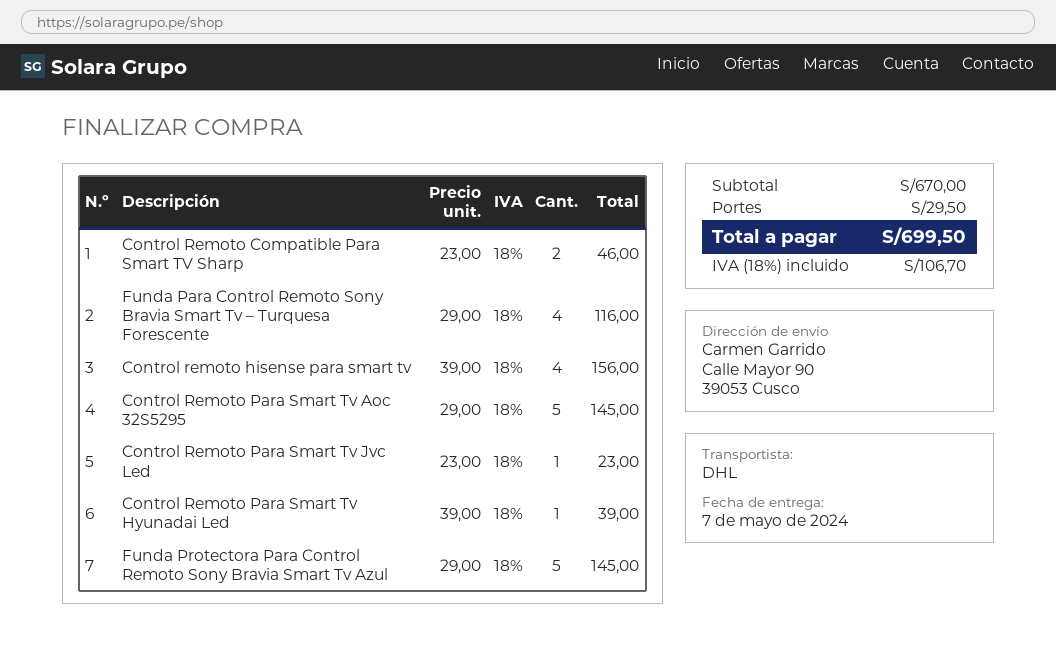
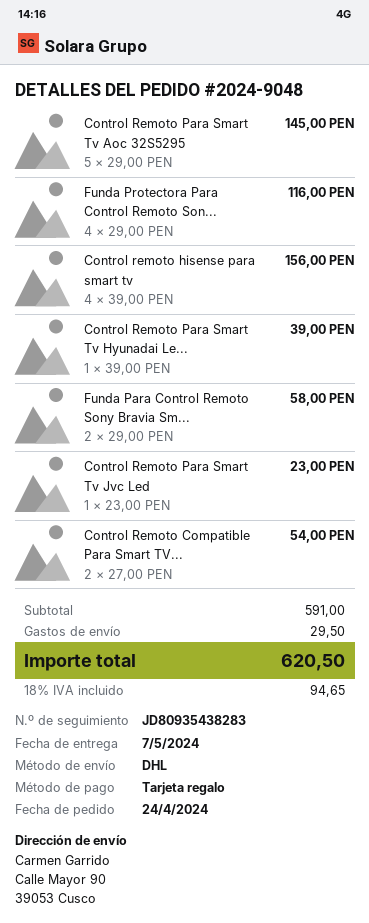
Control Remoto Compatible Para Smart TV Sharp: 2 x 23.00 = 46.00 -> 2 x 27.00 = 54.00
Funda Para Control Remoto Sony Bravia Smart Tv – Turquesa Forescente: 4 x 29.00 = 116.00 -> 2 x 29.00 = 58.00
Funda Protectora Para Control Remoto Sony Bravia Smart Tv Azul: 5 x 29.00 = 145.00 -> 4 x 29.00 = 116.00
subtotal: 670.00 -> 591.00
tax: 18% = 106.70 -> 18% = 94.65
total: 699.50 -> 620.50

